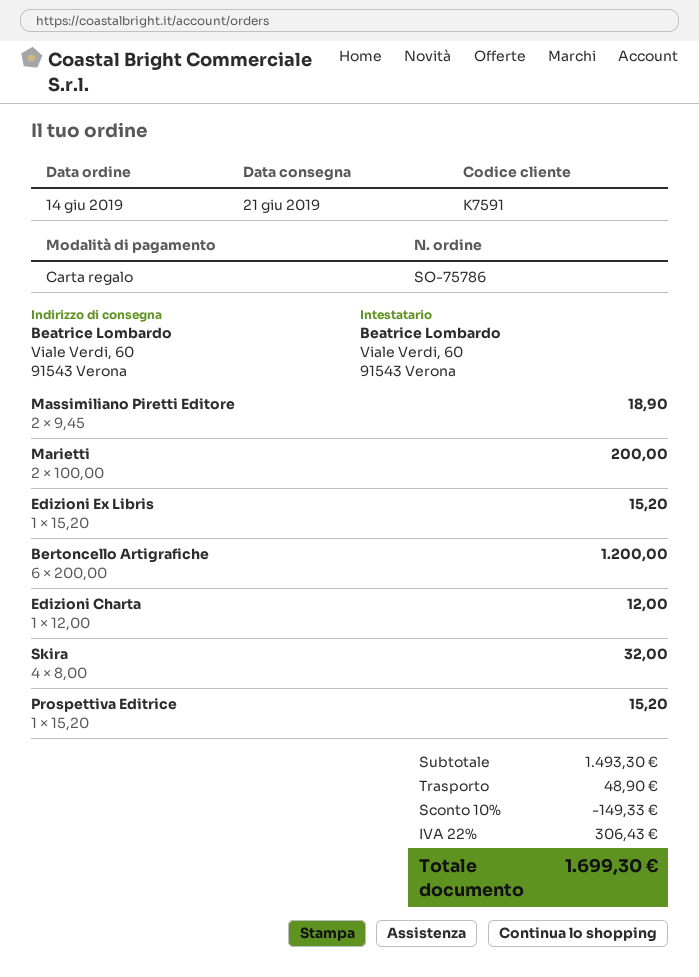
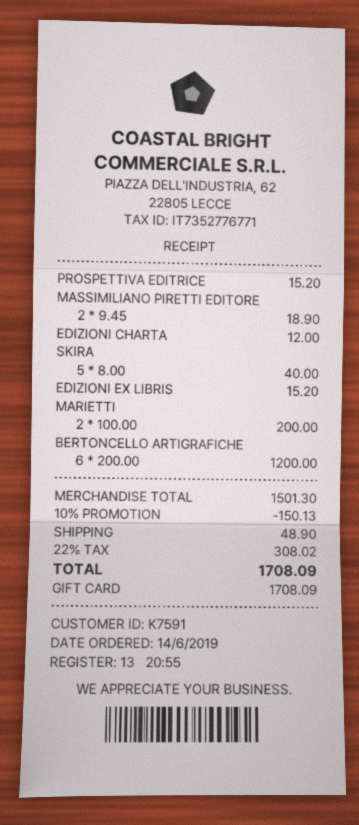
Skira: 4 x 8.00 = 32.00 -> 5 x 8.00 = 40.00
subtotal: 1493.30 -> 1501.30
discount: 10% = 149.33 -> 10% = 150.13
tax: 22% = 306.43 -> 22% = 308.02
total: 1699.30 -> 1708.09

